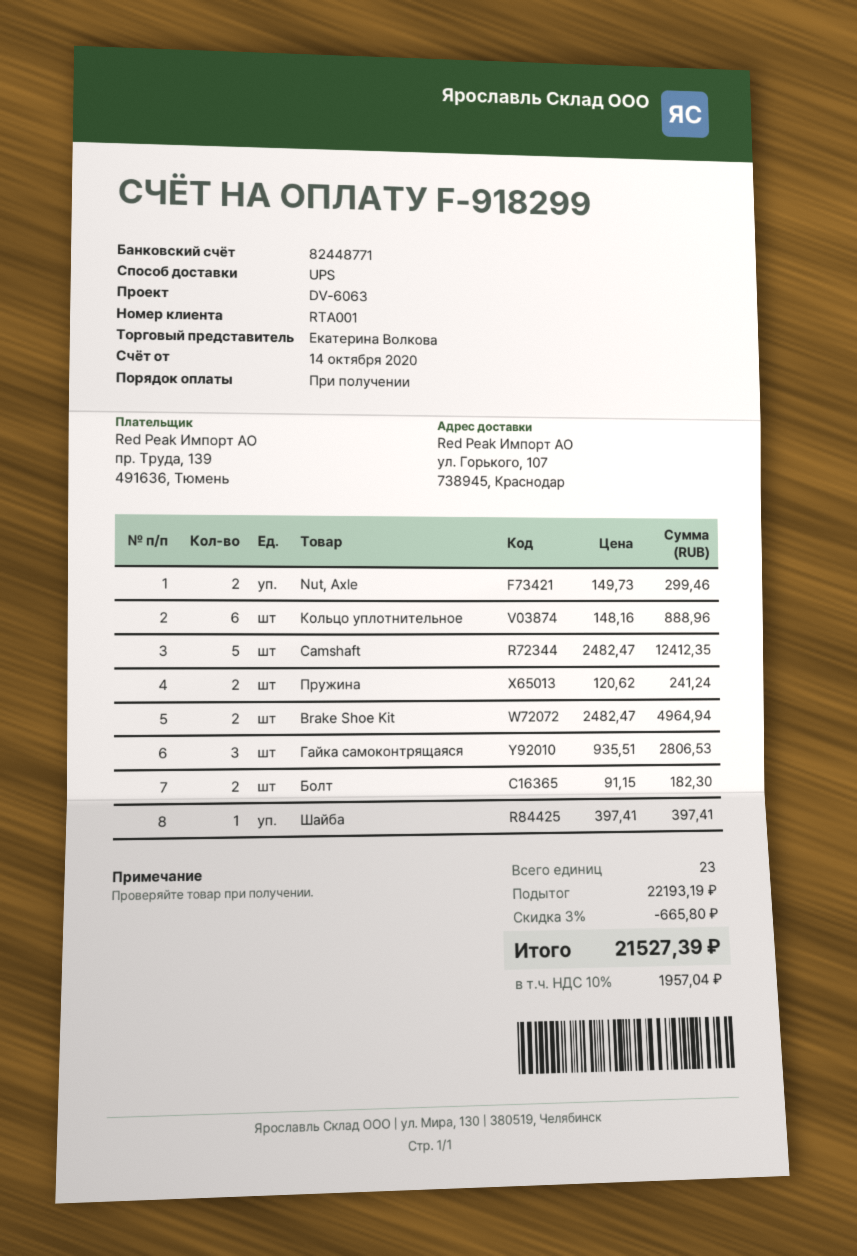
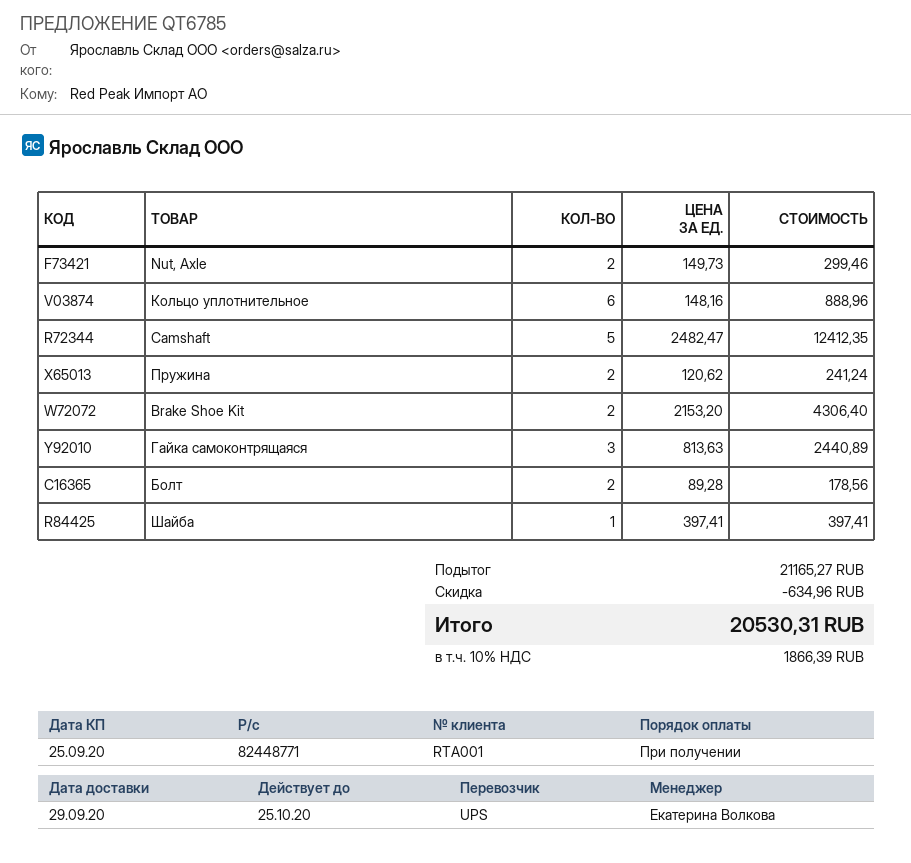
Brake Shoe Kit: 2 x 2482.47 = 4964.94 -> 2 x 2153.20 = 4306.40
Гайка самоконтрящаяся: 3 x 935.51 = 2806.53 -> 3 x 813.63 = 2440.89
Болт: 2 x 91.15 = 182.30 -> 2 x 89.28 = 178.56
subtotal: 22193.19 -> 21165.27
discount: 665.80 -> 634.96
tax: 10% = 1957.04 -> 10% = 1866.39
total: 21527.39 -> 20530.31

